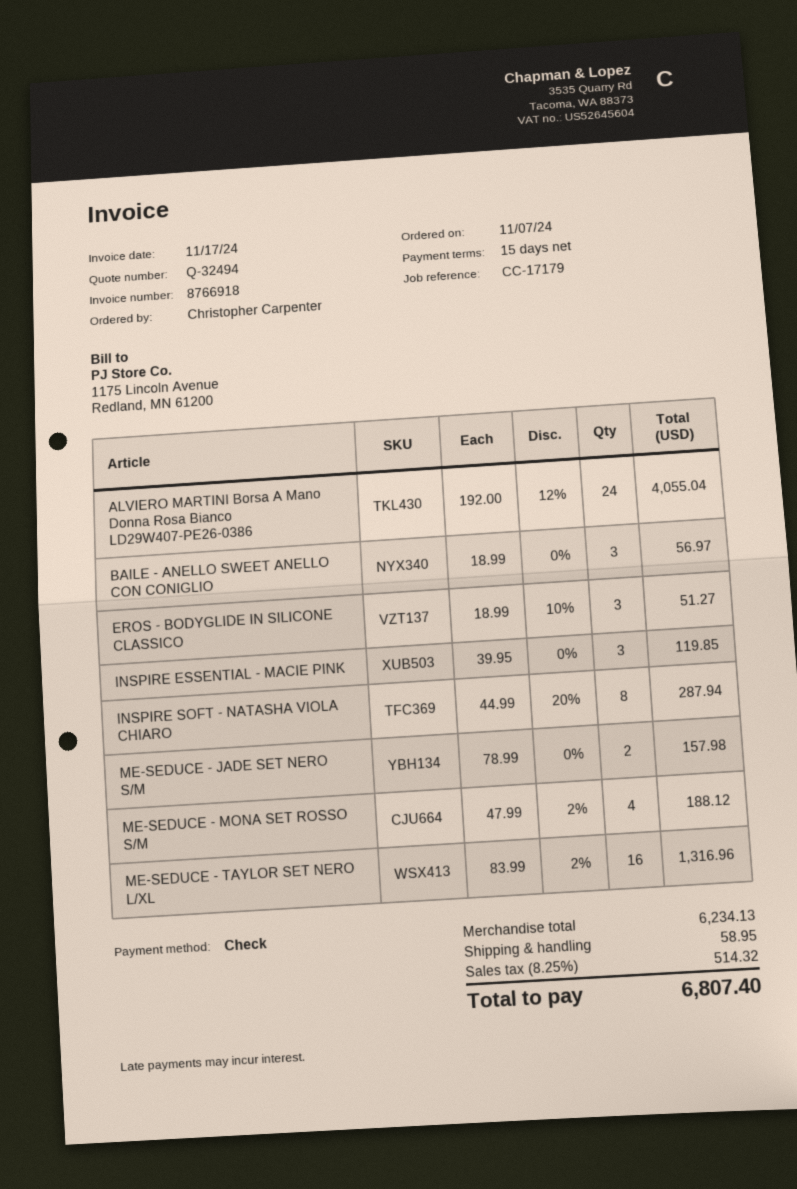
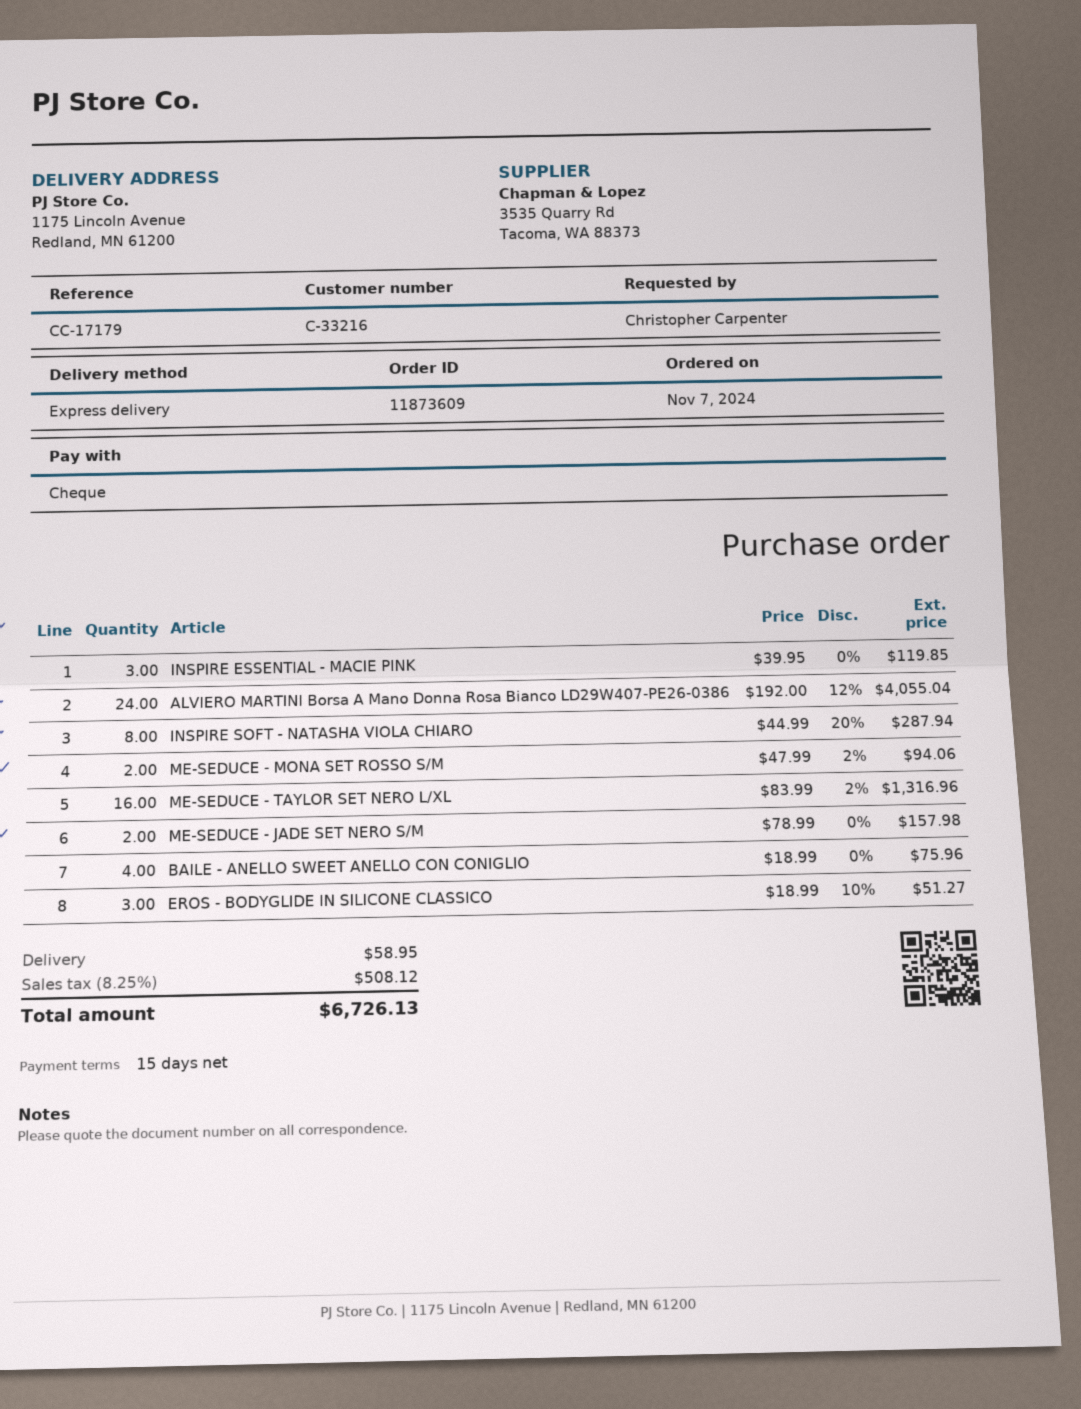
BAILE - ANELLO SWEET ANELLO CON CONIGLIO: 3 x 18.99 = 56.97 -> 4 x 18.99 = 75.96
ME-SEDUCE - MONA SET ROSSO S/M: 4 x 47.99 - 2% = 188.12 -> 2 x 47.99 - 2% = 94.06
tax: 8.25% = 514.32 -> 8.25% = 508.12
total: 6807.40 -> 6726.13

